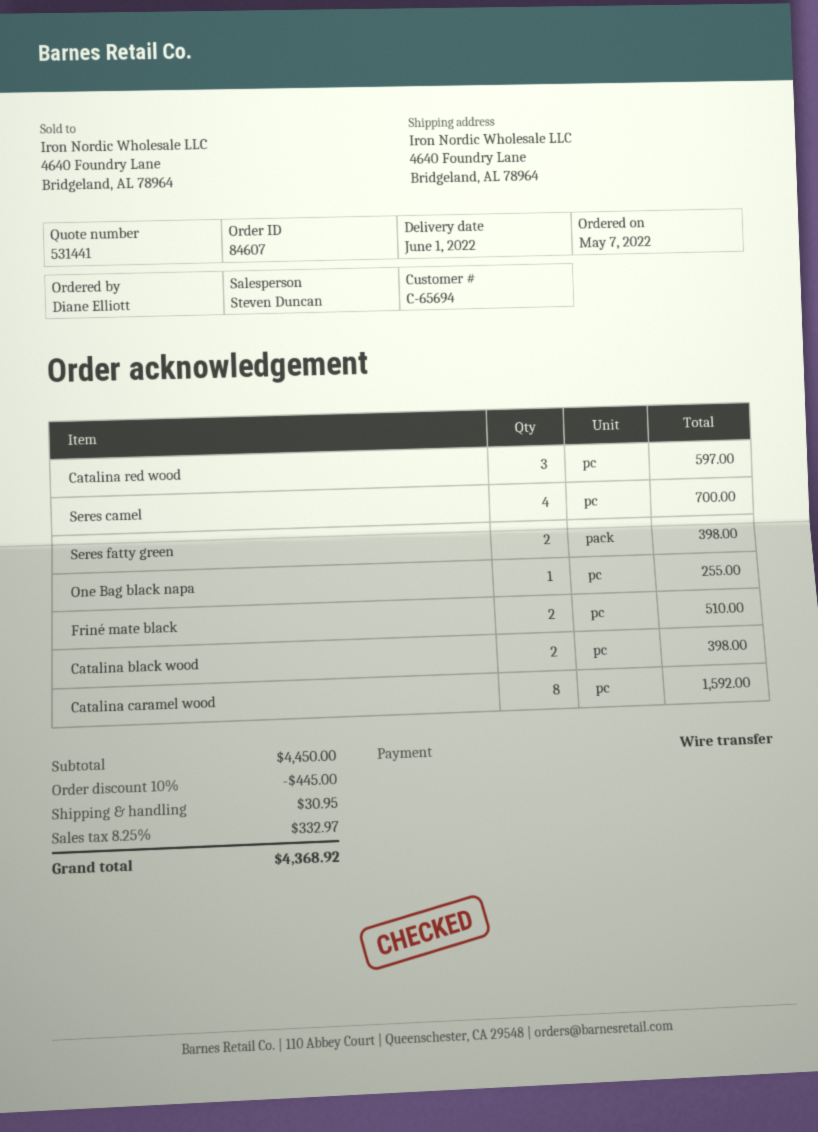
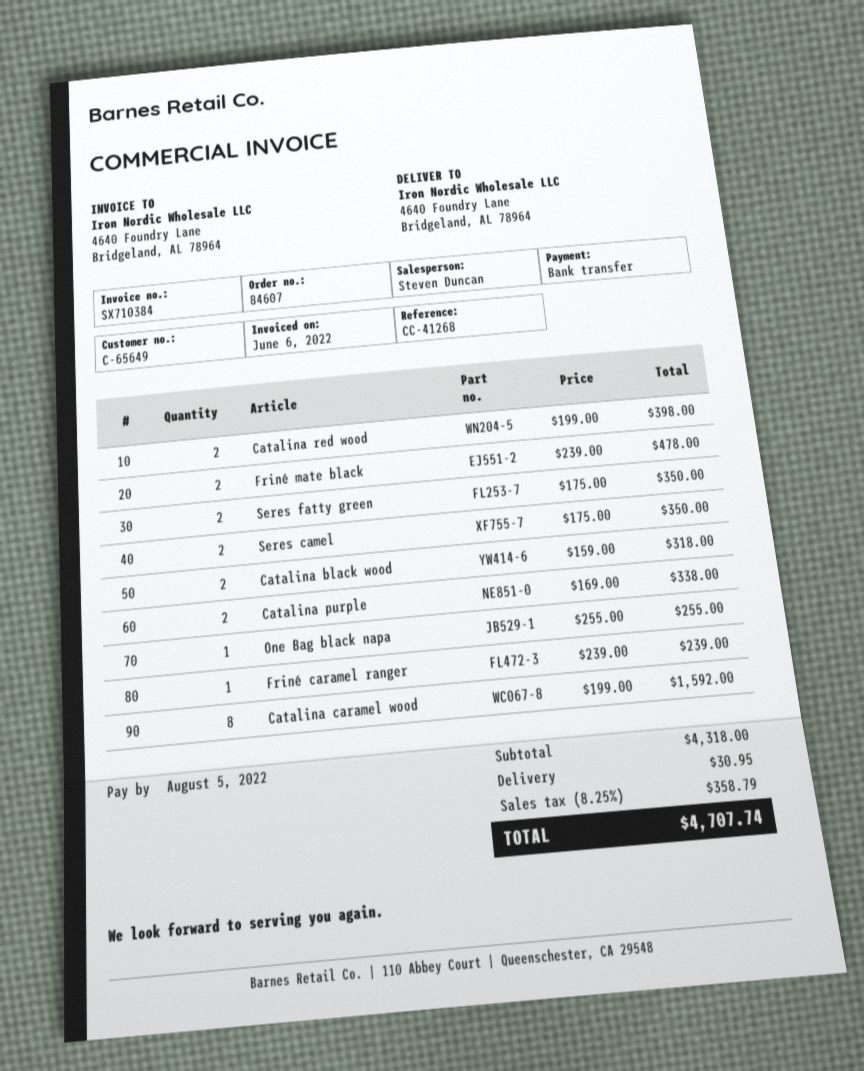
customer number: C-65694 -> C-65649
Catalina red wood: 3 for 597.00 -> 2 for 398.00
Seres camel: 4 for 700.00 -> 2 for 350.00
Seres fatty green: 2 for 398.00 -> 2 for 350.00
Friné mate black: 2 for 510.00 -> 2 for 478.00
Catalina black wood: 2 for 398.00 -> 2 for 318.00
Catalina purple: none -> 2 for 338.00
Friné caramel ranger: none -> 1 for 239.00
subtotal: 4450.00 -> 4318.00
discount: 10% = 445.00 -> none
tax: 8.25% = 332.97 -> 8.25% = 358.79
total: 4368.92 -> 4707.74

